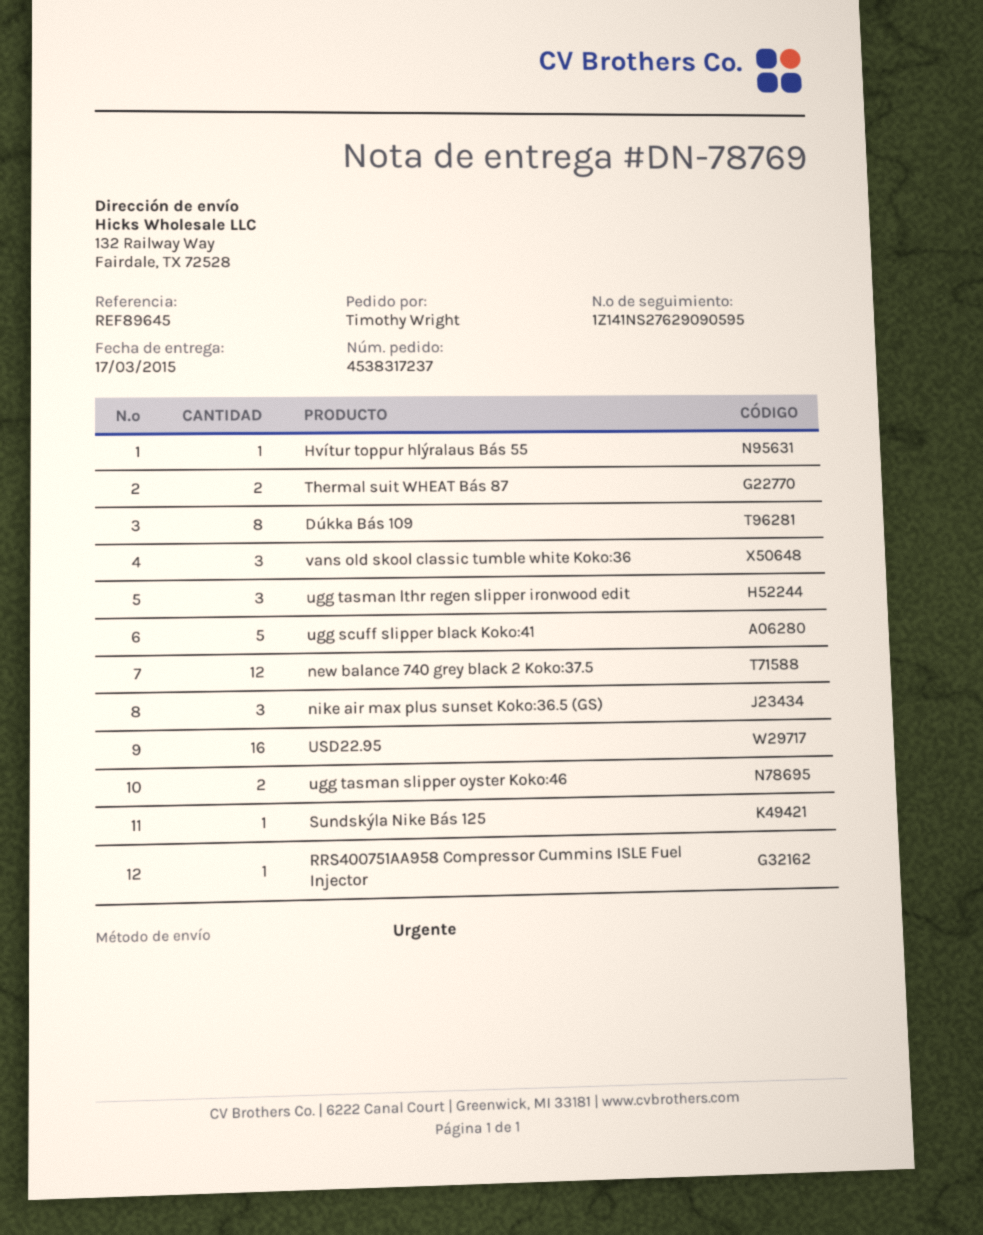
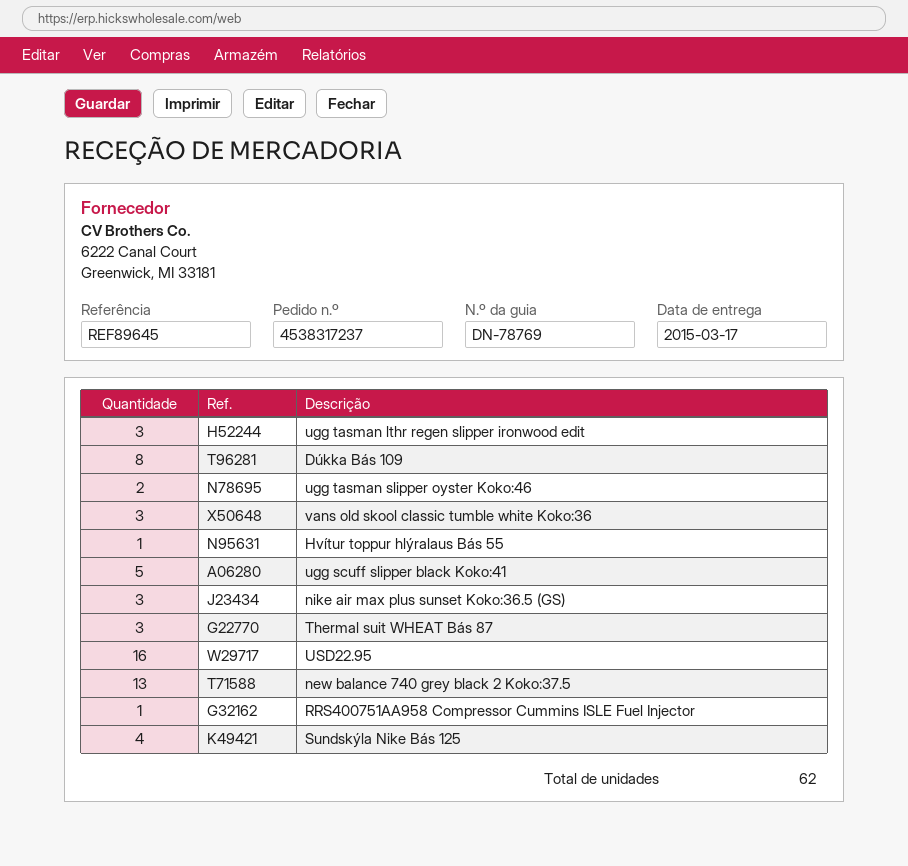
Thermal suit WHEAT Bás 87: 2 -> 3
new balance 740 grey black 2 Koko:37.5: 12 -> 13
Sundskýla Nike Bás 125: 1 -> 4

